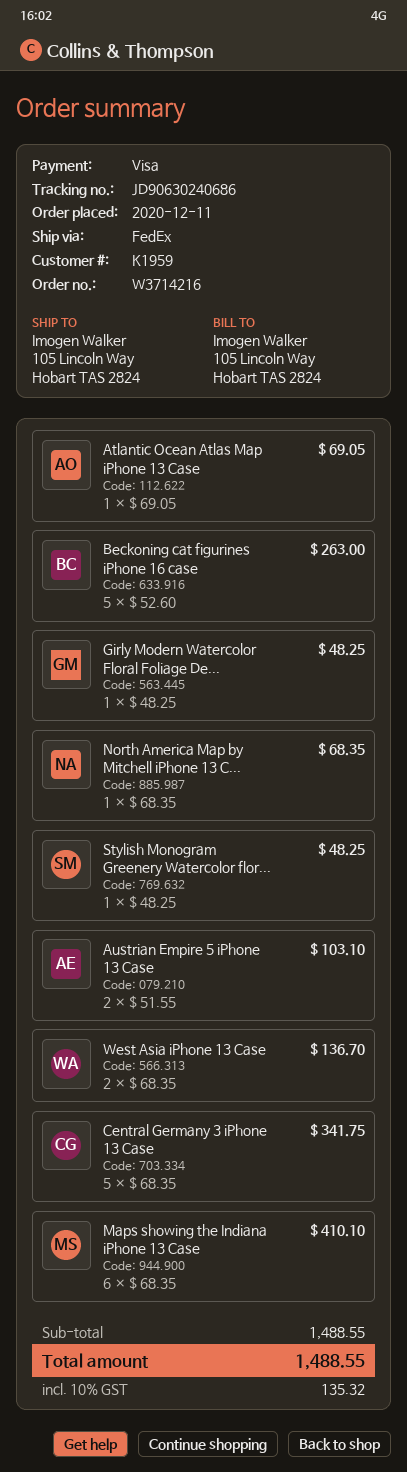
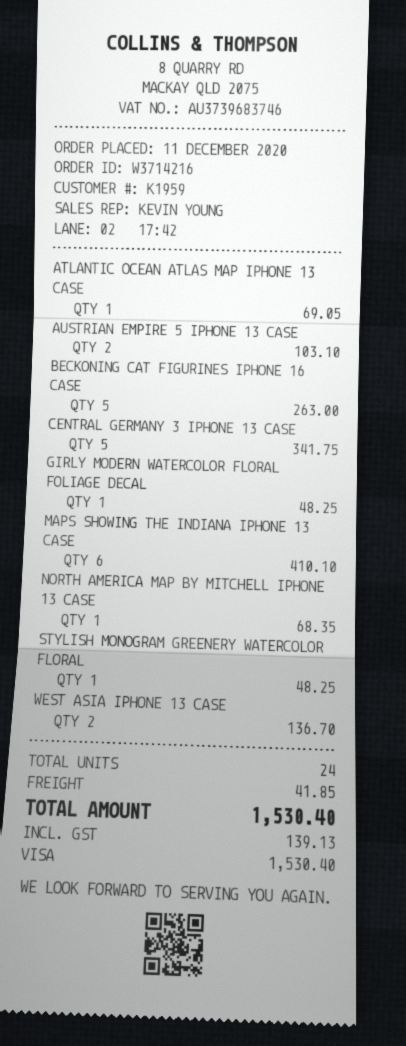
shipping: none -> 41.85
tax: 135.32 -> 139.13
total: 1488.55 -> 1530.40

